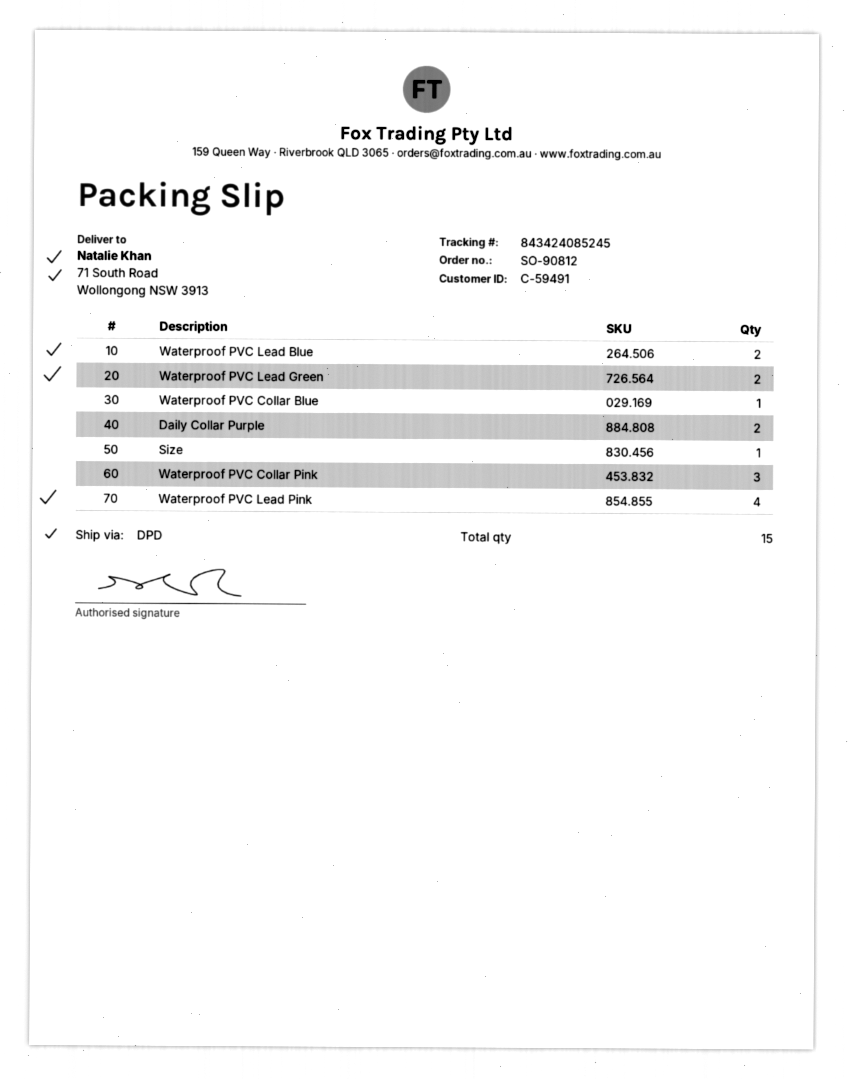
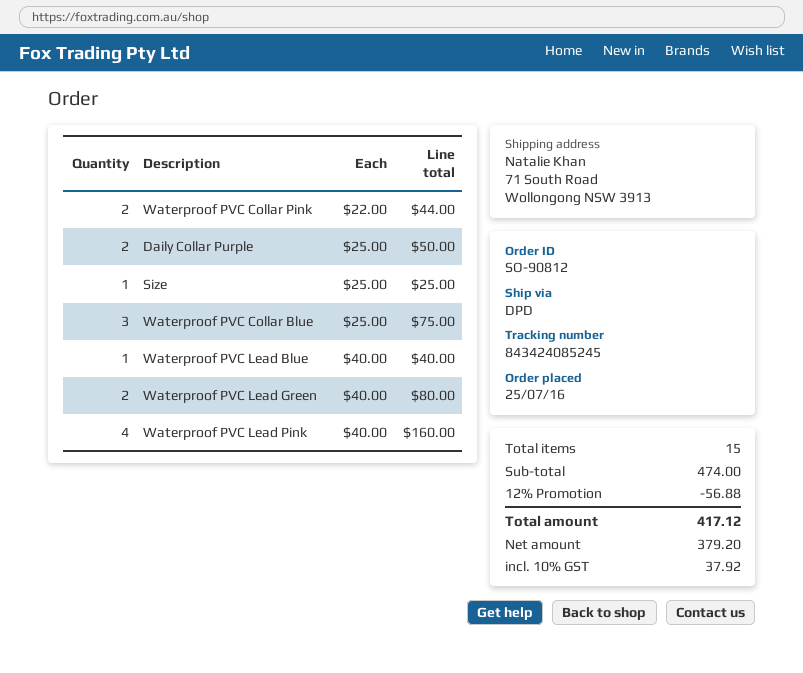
Waterproof PVC Lead Blue: 2 -> 1
Waterproof PVC Collar Blue: 1 -> 3
Waterproof PVC Collar Pink: 3 -> 2

